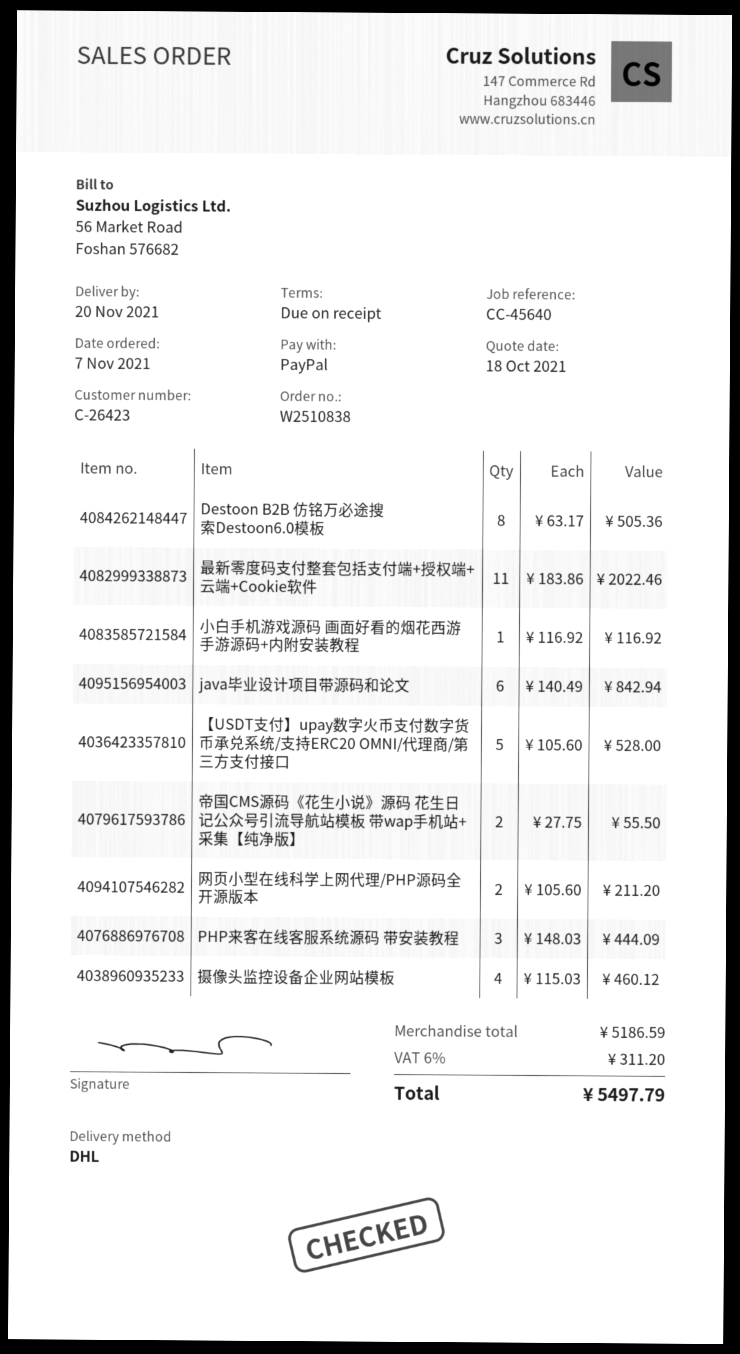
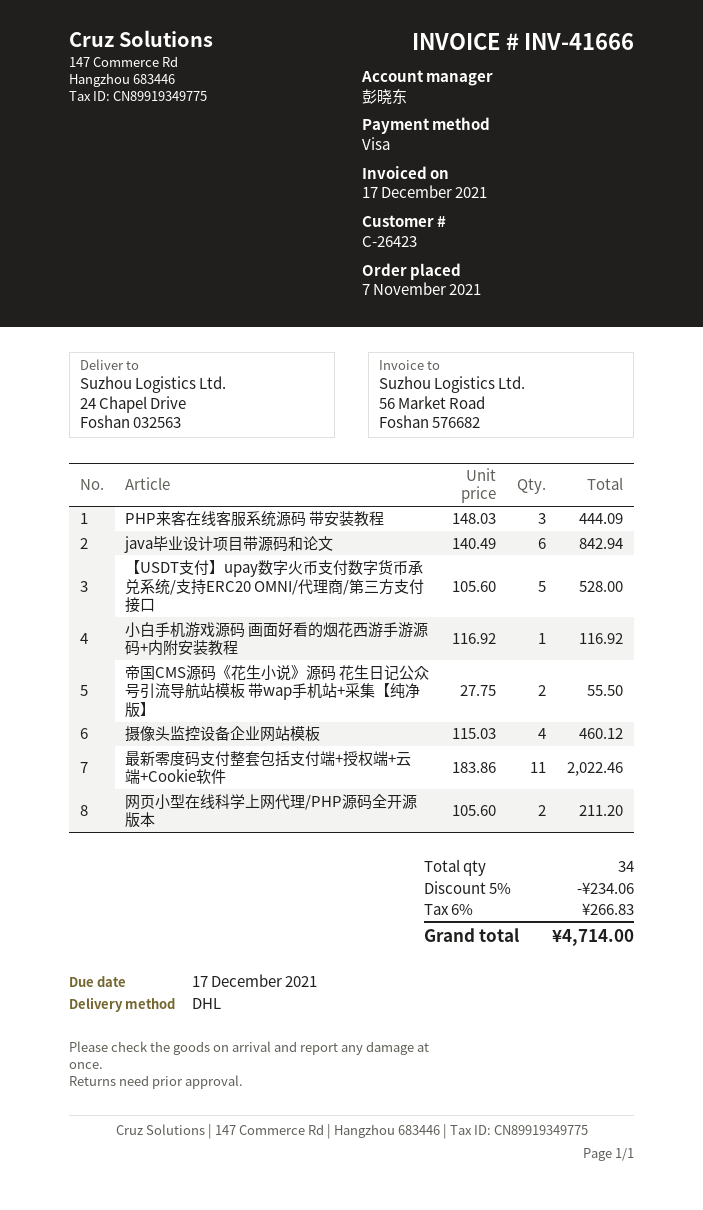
payment method: PayPal -> Visa
Destoon B2B 仿铭万必途搜索Destoon6.0模板: 8 x 63.17 = 505.36 -> none
discount: none -> 5% = 234.06
tax: 6% = 311.20 -> 6% = 266.83
total: 5497.79 -> 4714.00

